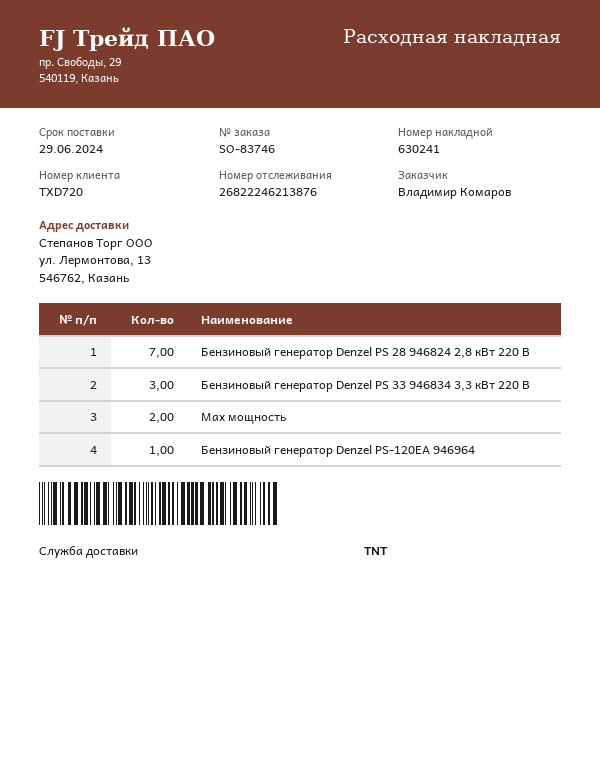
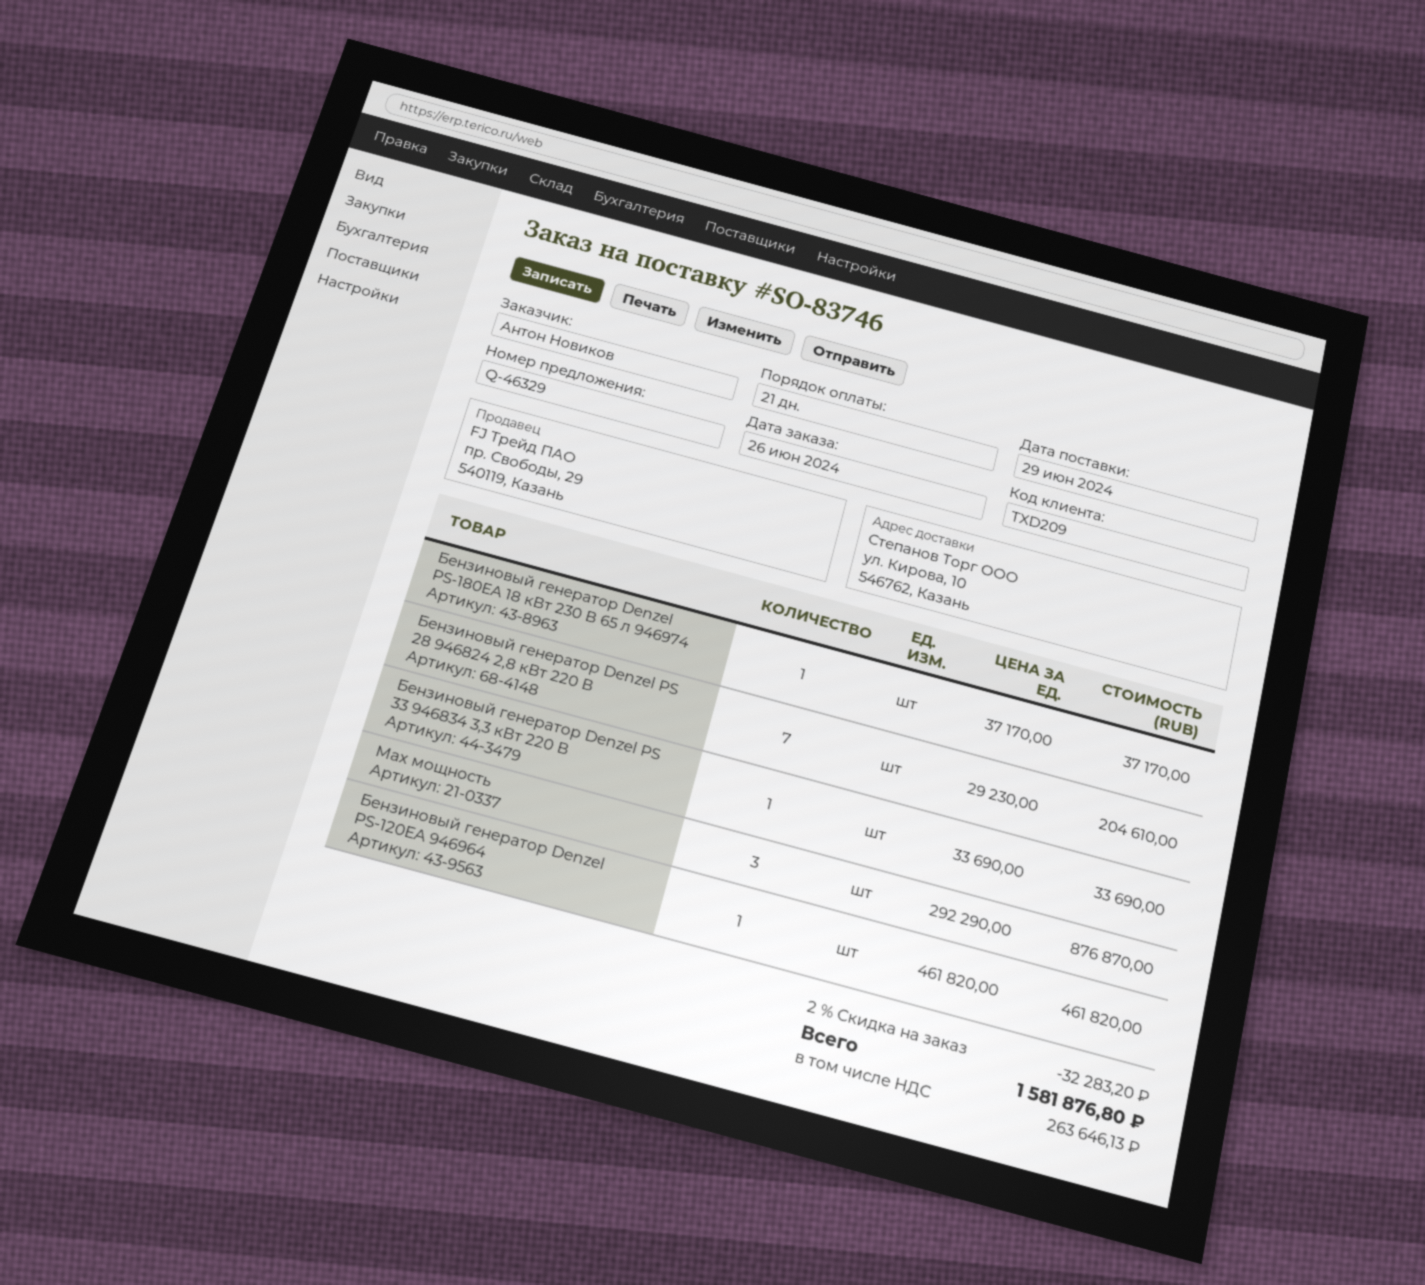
customer number: TXD720 -> TXD209
ordered by: Владимир Комаров -> Антон Новиков
ship to: ул. Лермонтова, 13, 546762, Казань -> ул. Кирова, 10, 546762, Казань
Бензиновый генератор Denzel PS 33 946834 3,3 кВт 220 В: 3 -> 1
Max мощность: 2 -> 3
Бензиновый генератор Denzel PS-180EA 18 кВт 230 В 65 л 946974: none -> 1

